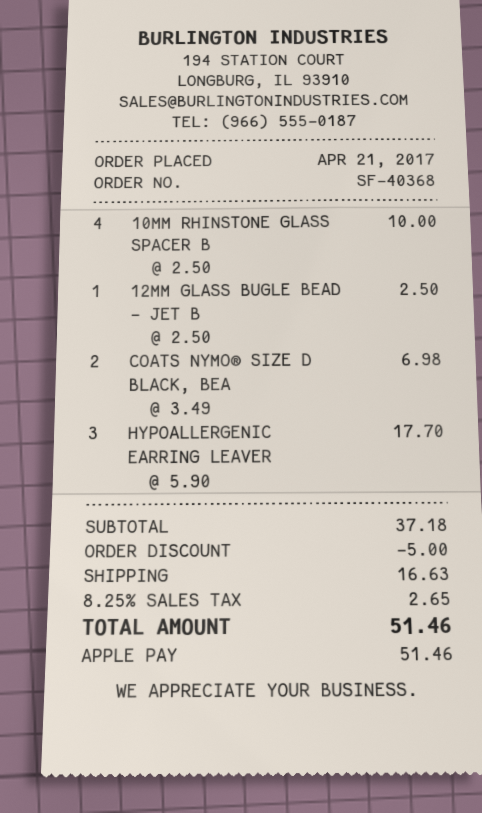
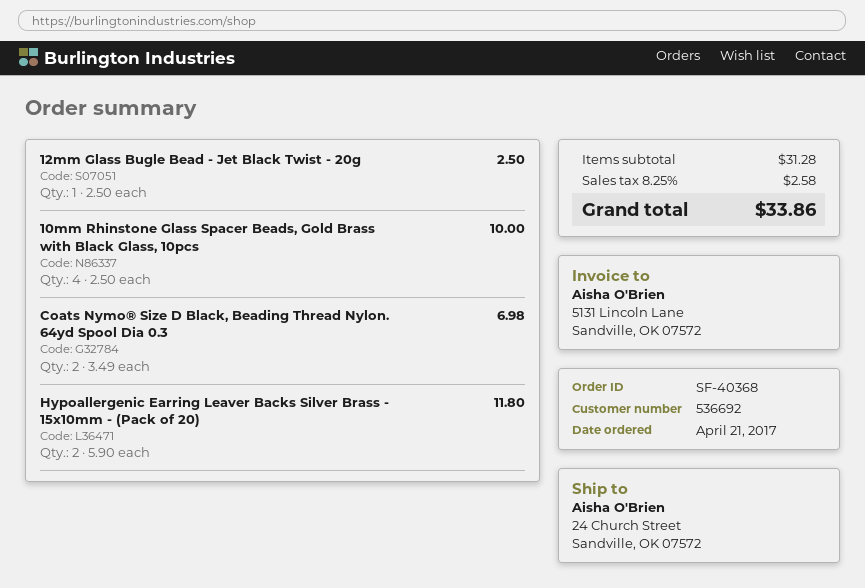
HYPOALLERGENIC EARRING LEAVER: 3 x 5.90 = 17.70 -> 2 x 5.90 = 11.80
subtotal: 37.18 -> 31.28
discount: 5.00 -> none
shipping: 16.63 -> none
tax: 8.25% = 2.65 -> 8.25% = 2.58
total: 51.46 -> 33.86

